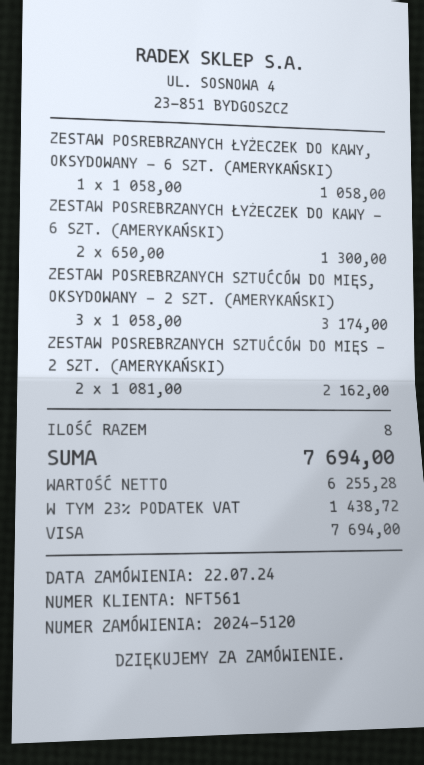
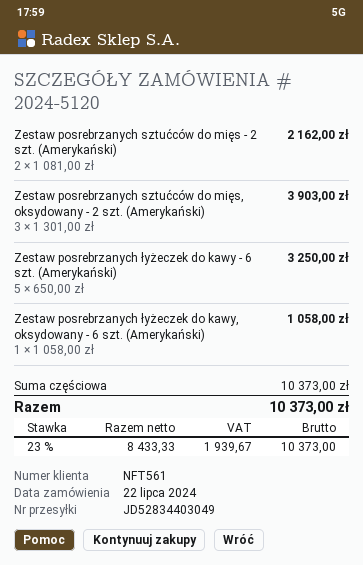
ZESTAW POSREBRZANYCH ŁYŻECZEK DO KAWY - 6 SZT. (AMERYKAŃSKI): 2 x 650.00 = 1300.00 -> 5 x 650.00 = 3250.00
ZESTAW POSREBRZANYCH SZTUĆCÓW DO MIĘS, OKSYDOWANY - 2 SZT. (AMERYKAŃSKI): 3 x 1058.00 = 3174.00 -> 3 x 1301.00 = 3903.00
net: 6255.28 -> 8433.33
tax: 23% = 1438.72 -> 23% = 1939.67
total: 7694.00 -> 10373.00

